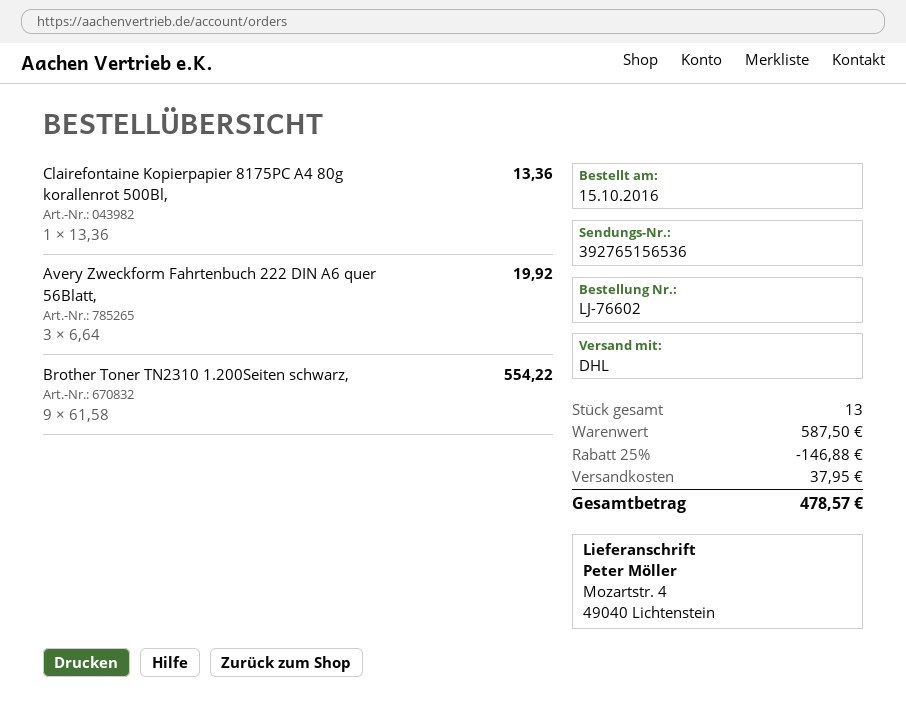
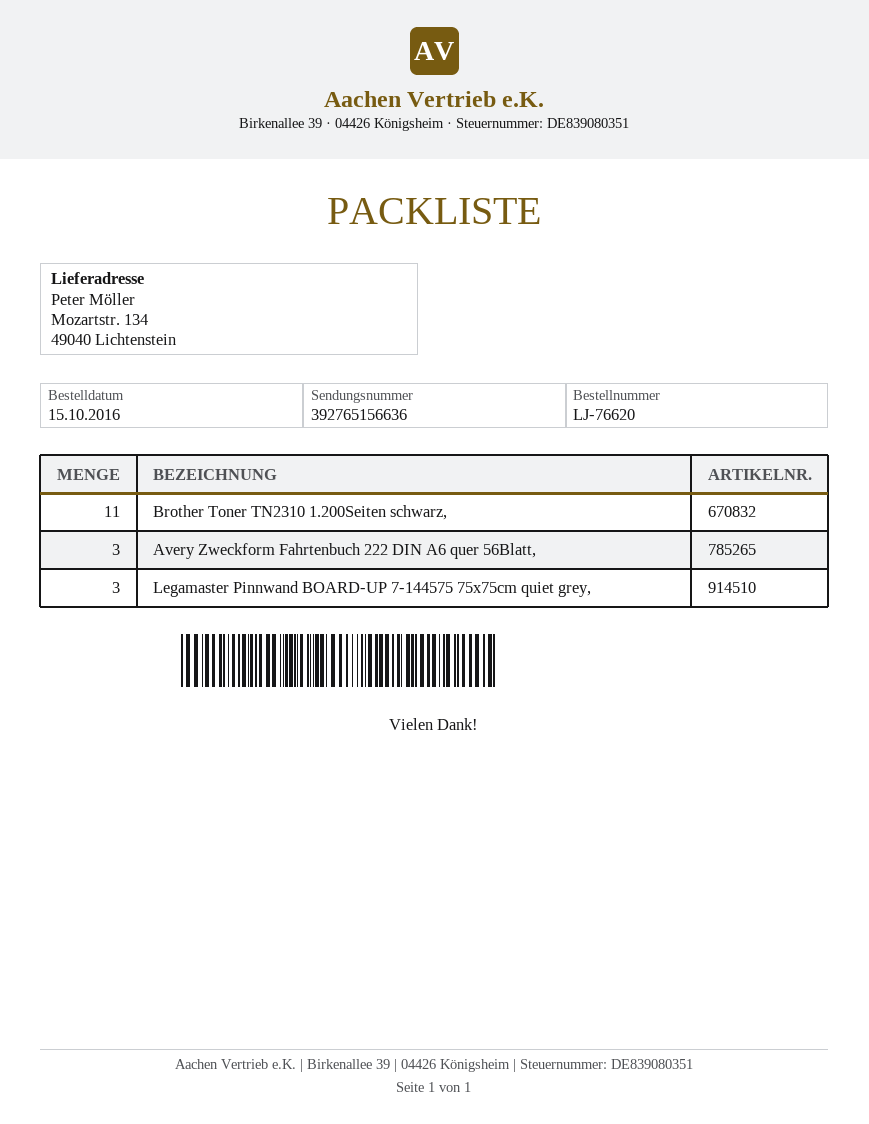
order number: LJ-76602 -> LJ-76620
tracking number: 392765156536 -> 392765156636
ship to: Mozartstr. 4, 49040 Lichtenstein -> Mozartstr. 134, 49040 Lichtenstein
Clairefontaine Kopierpapier 8175PC A4 80g korallenrot 500Bl,: 1 -> none
Brother Toner TN2310 1.200Seiten schwarz,: 9 -> 11
Legamaster Pinnwand BOARD-UP 7-144575 75x75cm quiet grey,: none -> 3

